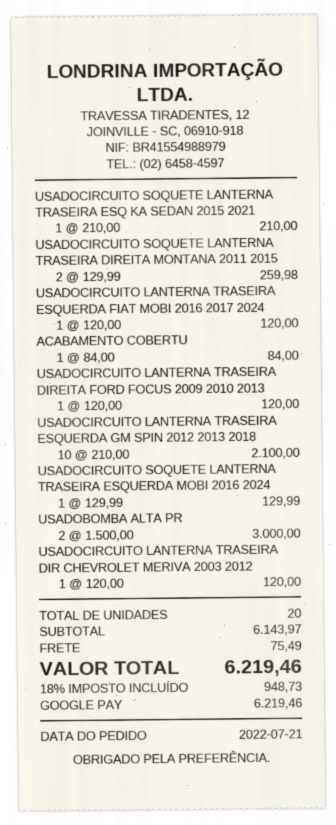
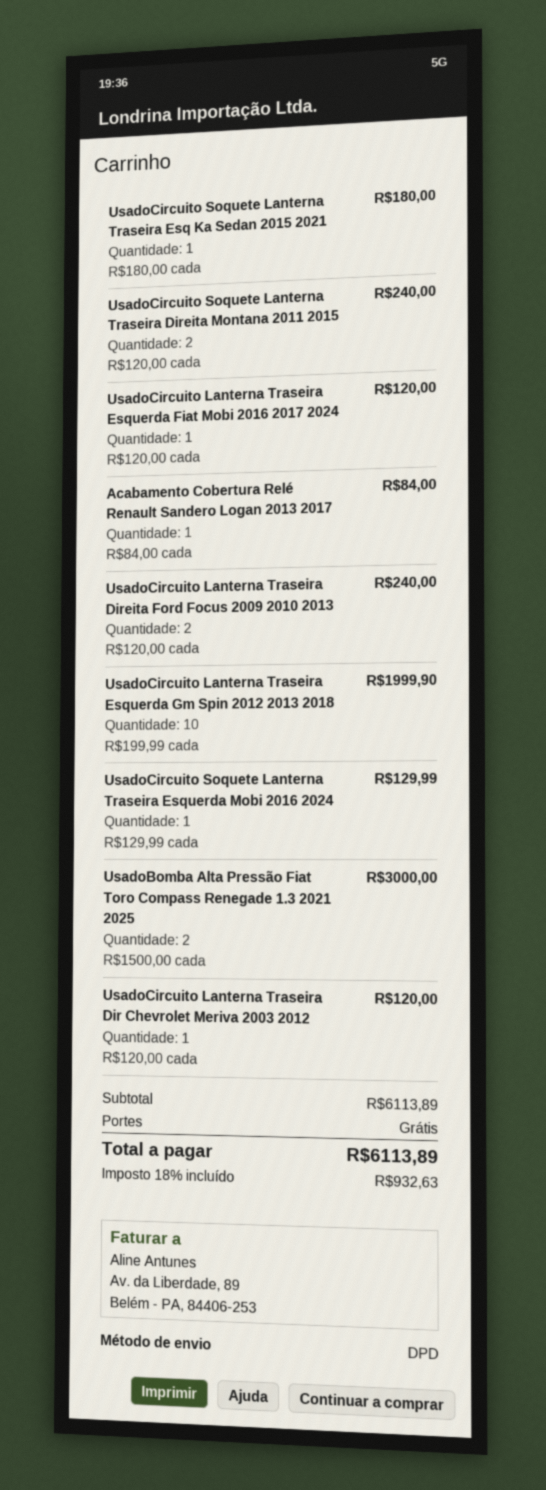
USADOCIRCUITO SOQUETE LANTERNA TRASEIRA ESQ KA SEDAN 2015 2021: 1 x 210.00 = 210.00 -> 1 x 180.00 = 180.00
USADOCIRCUITO SOQUETE LANTERNA TRASEIRA DIREITA MONTANA 2011 2015: 2 x 129.99 = 259.98 -> 2 x 120.00 = 240.00
USADOCIRCUITO LANTERNA TRASEIRA DIREITA FORD FOCUS 2009 2010 2013: 1 x 120.00 = 120.00 -> 2 x 120.00 = 240.00
USADOCIRCUITO LANTERNA TRASEIRA ESQUERDA GM SPIN 2012 2013 2018: 10 x 210.00 = 2100.00 -> 10 x 199.99 = 1999.90
subtotal: 6143.97 -> 6113.89
shipping: 75.49 -> 0.00
tax: 18% = 948.73 -> 18% = 932.63
total: 6219.46 -> 6113.89

